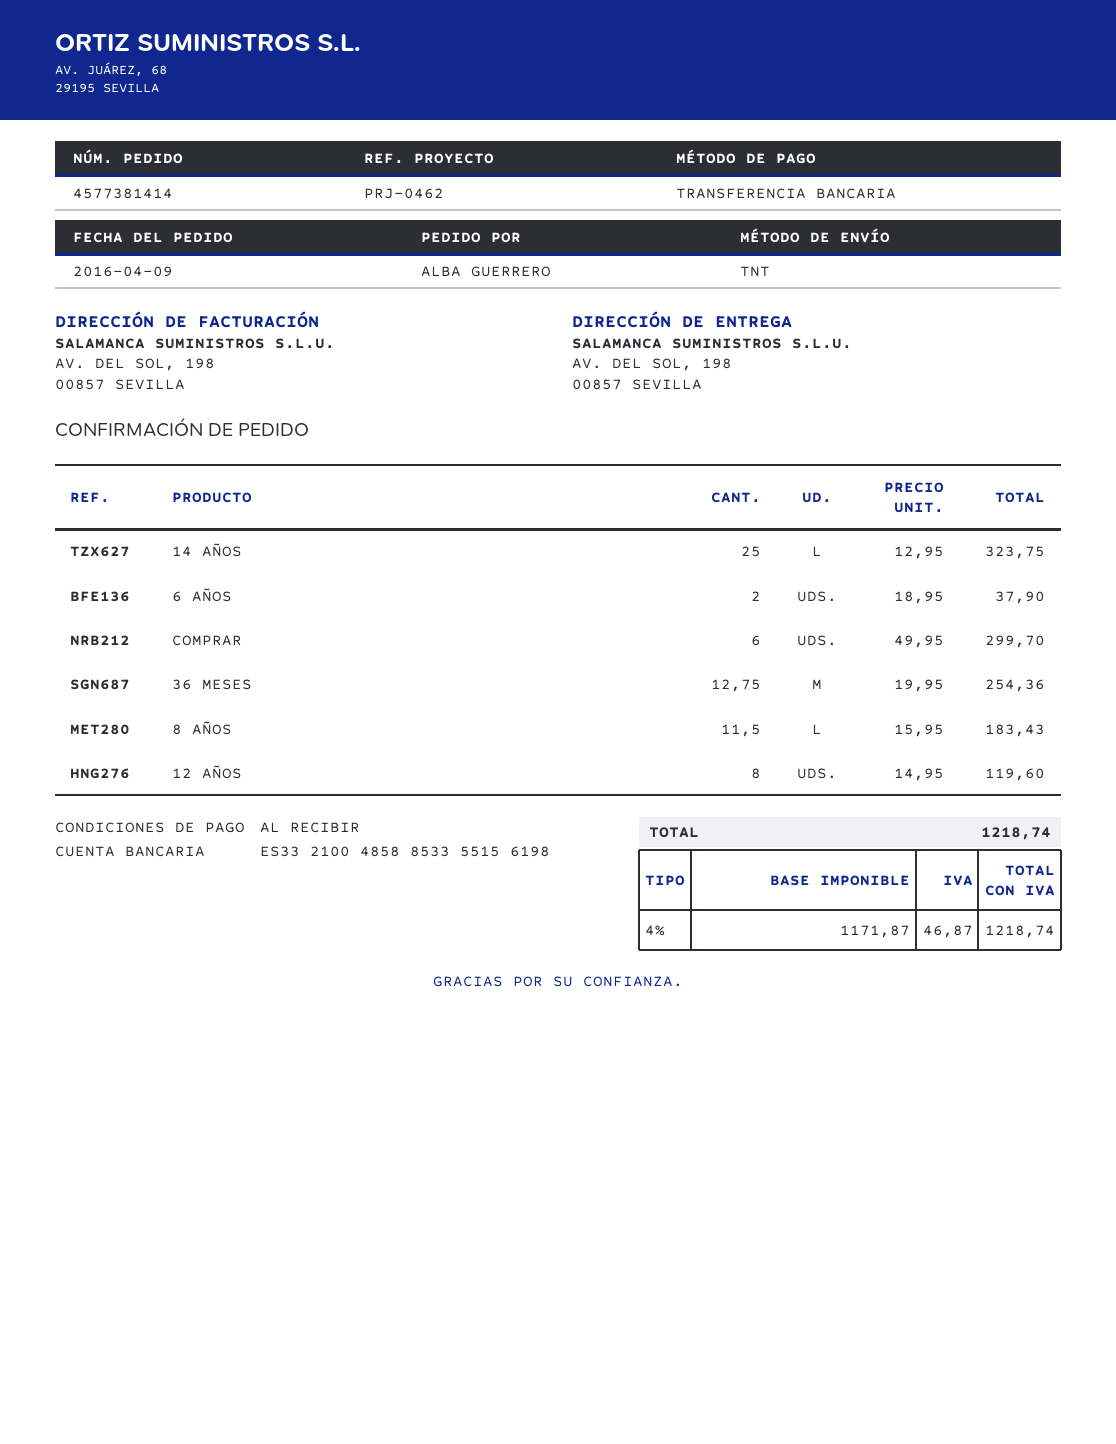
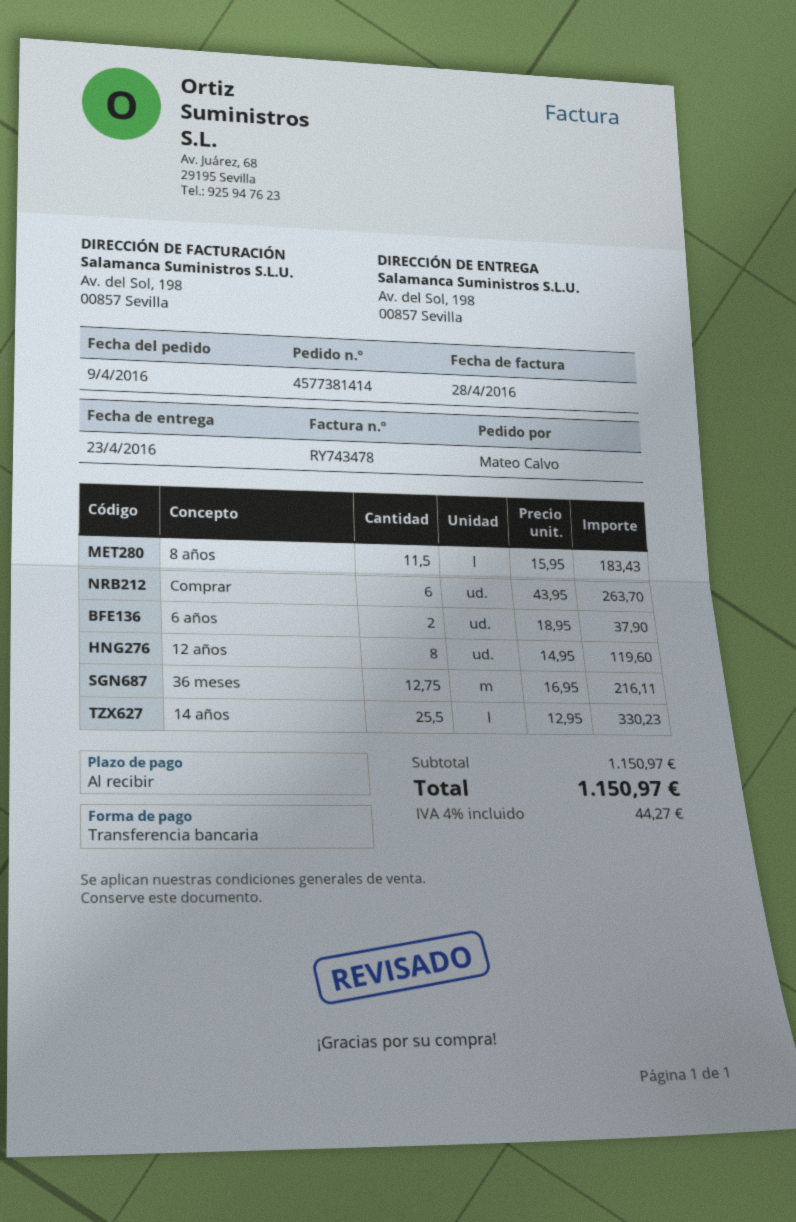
ordered by: ALBA GUERRERO -> Mateo Calvo
14 AÑOS: 25 x 12.95 = 323.75 -> 25.5 x 12.95 = 330.23
COMPRAR: 6 x 49.95 = 299.70 -> 6 x 43.95 = 263.70
36 MESES: 12.75 x 19.95 = 254.36 -> 12.75 x 16.95 = 216.11
tax: 4% = 46.87 -> 4% = 44.27
total: 1218.74 -> 1150.97

